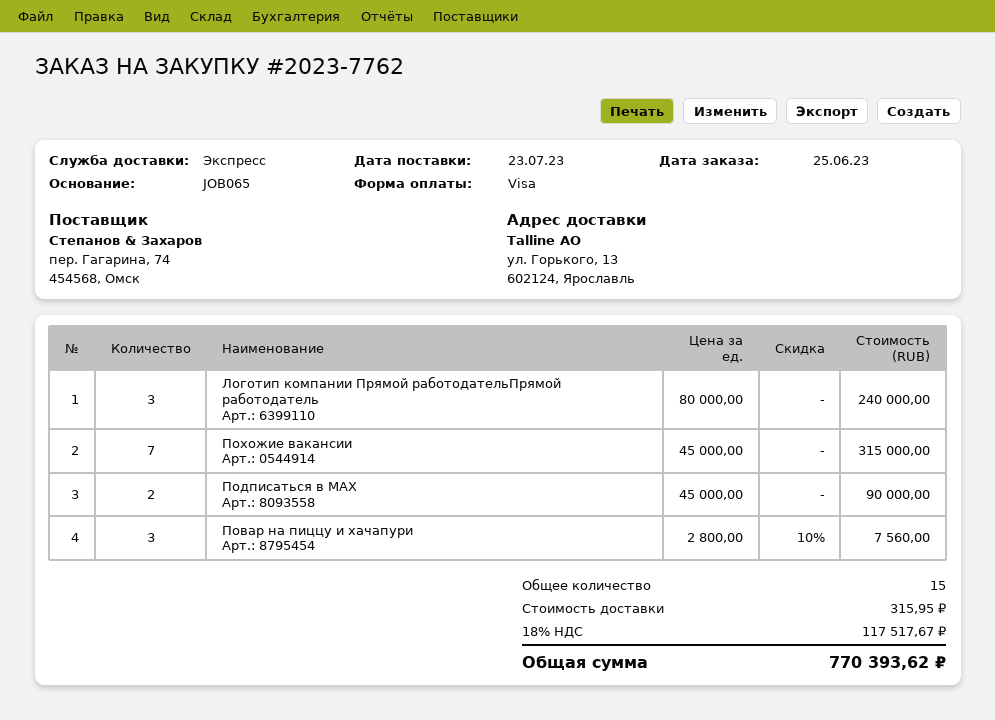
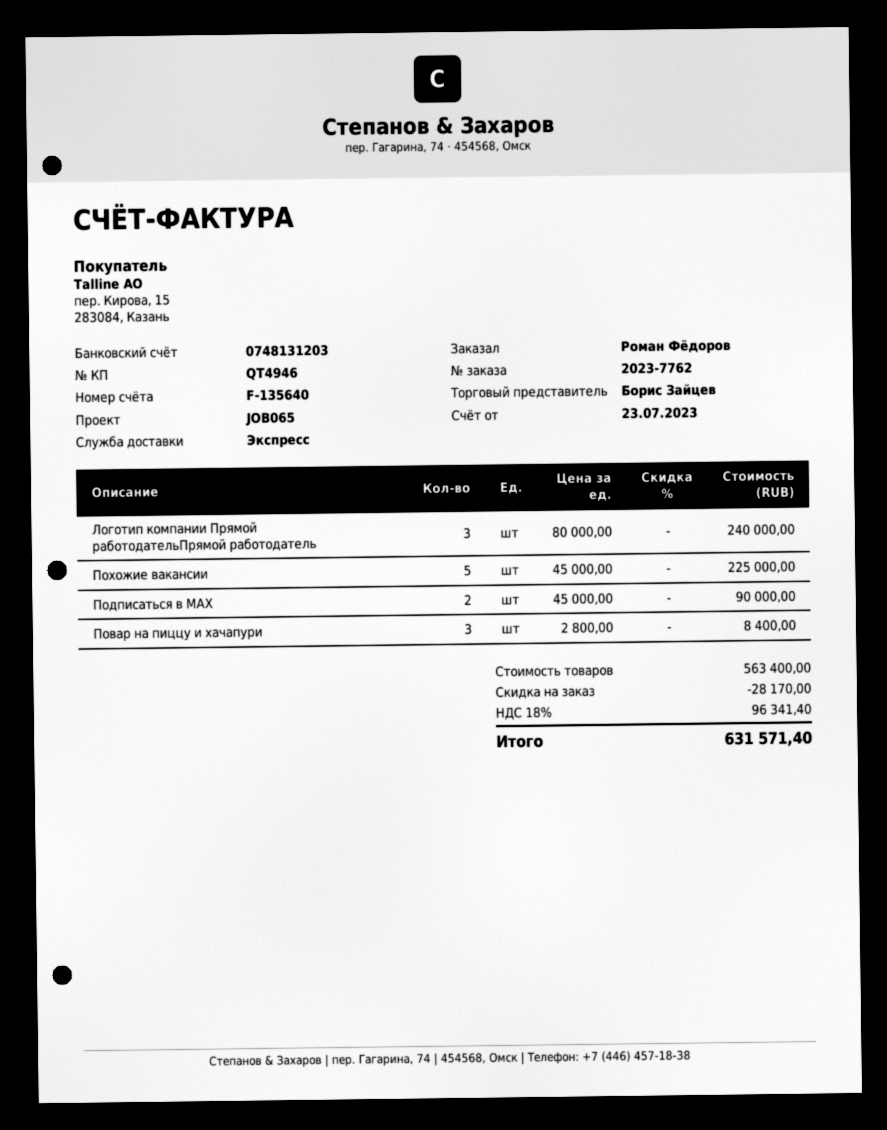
Похожие вакансии: 7 x 45000.00 = 315000.00 -> 5 x 45000.00 = 225000.00
Повар на пиццу и хачапури: 3 x 2800.00 - 10% = 7560.00 -> 3 x 2800.00 = 8400.00
discount: none -> 28170.00
shipping: 315.95 -> none
tax: 18% = 117517.67 -> 18% = 96341.40
total: 770393.62 -> 631571.40

